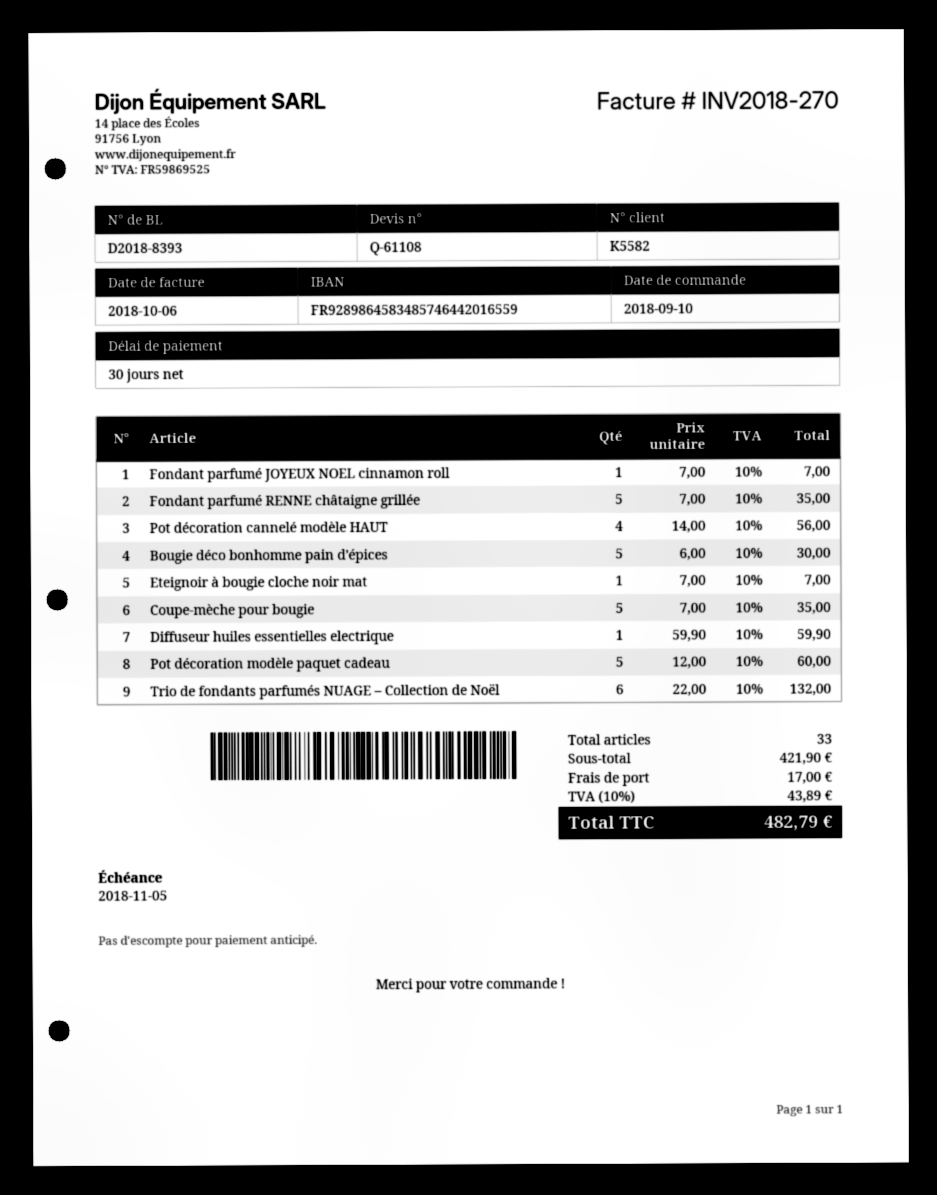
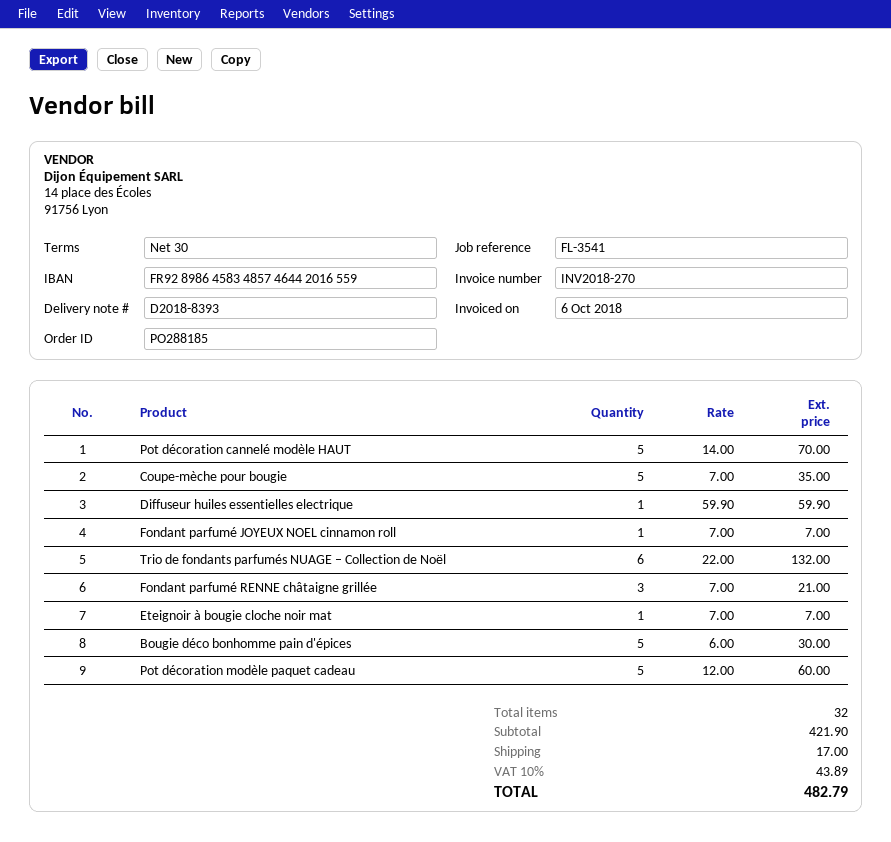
Fondant parfumé RENNE châtaigne grillée: 5 x 7.00 = 35.00 -> 3 x 7.00 = 21.00
Pot décoration cannelé modèle HAUT: 4 x 14.00 = 56.00 -> 5 x 14.00 = 70.00
total quantity: 33 -> 32

